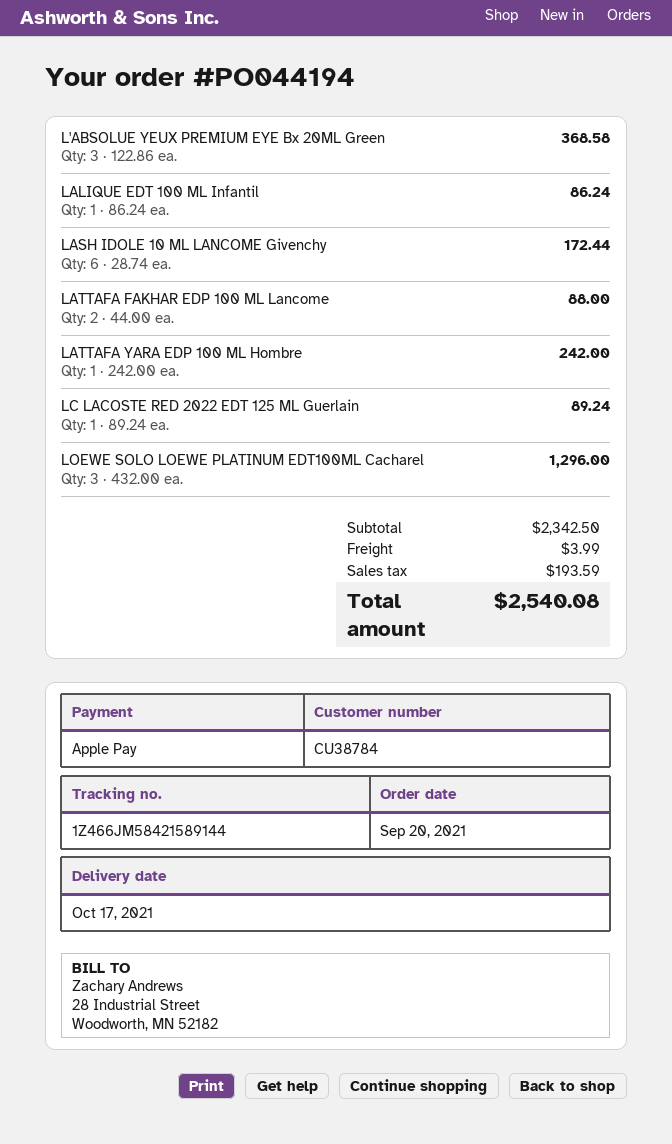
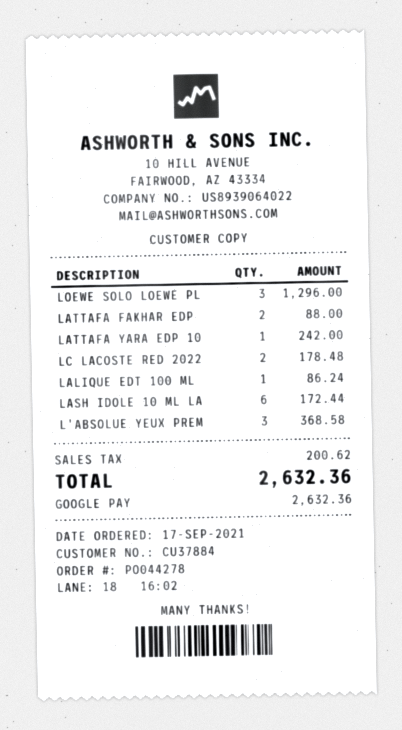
order number: PO044194 -> PO044278
order date: 2021-09-20 -> 2021-09-17
customer number: CU38784 -> CU37884
payment method: Apple Pay -> Google Pay
LC LACOSTE RED 2022 EDT 125 ML Guerlain: 1 for 89.24 -> 2 for 178.48
shipping: 3.99 -> none
tax: 193.59 -> 200.62
total: 2540.08 -> 2632.36

